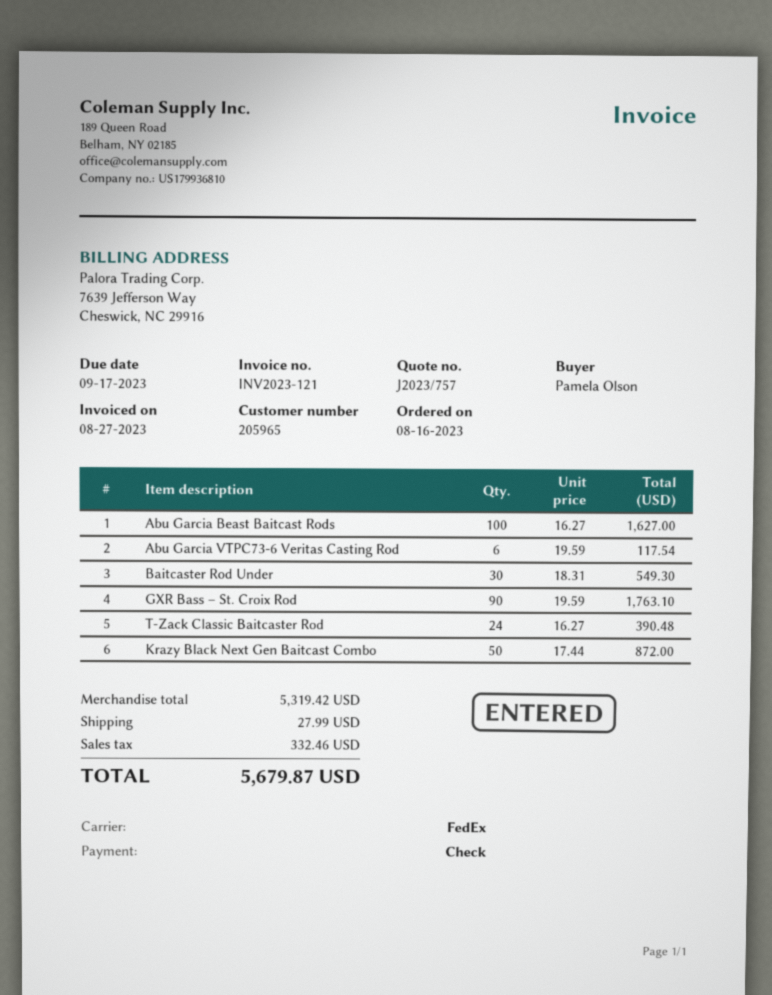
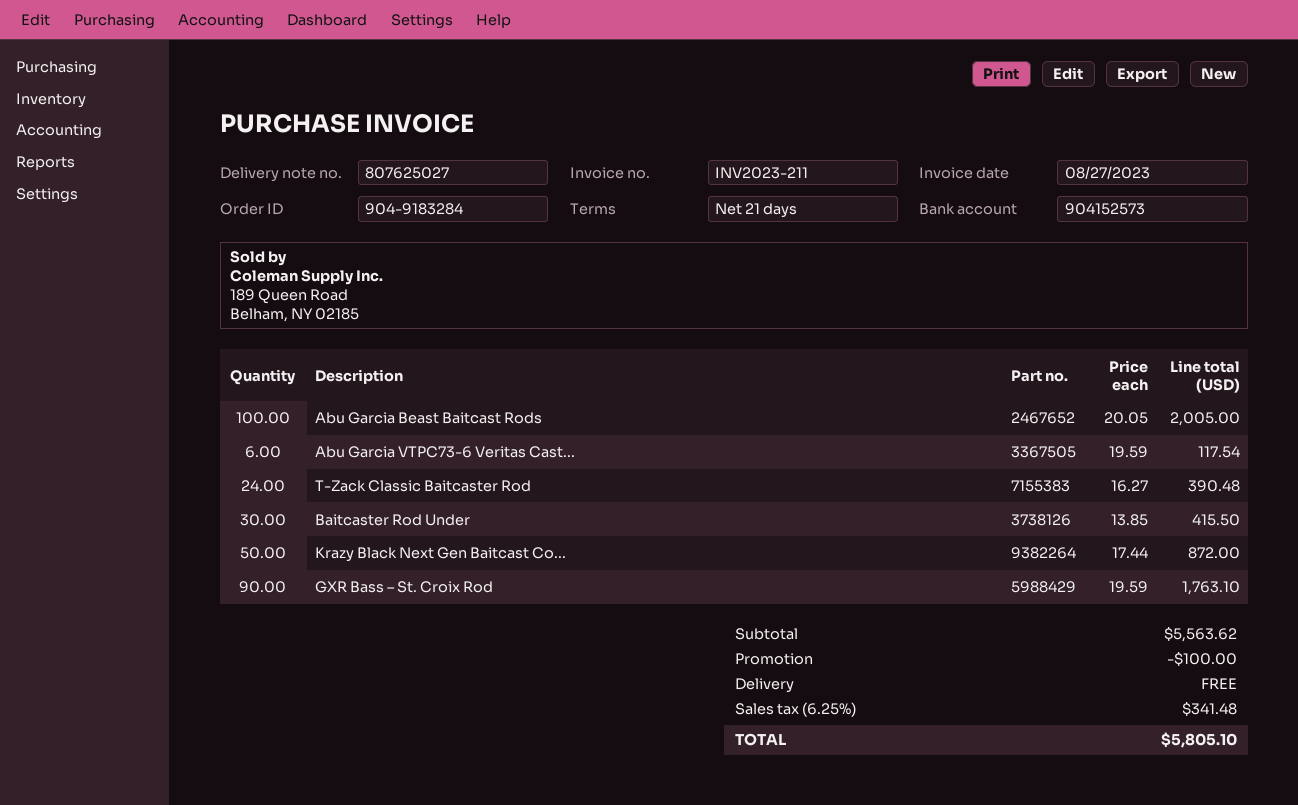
invoice number: INV2023-121 -> INV2023-211
Abu Garcia Beast Baitcast Rods: 100 x 16.27 = 1627.00 -> 100 x 20.05 = 2005.00
Baitcaster Rod Under: 30 x 18.31 = 549.30 -> 30 x 13.85 = 415.50
subtotal: 5319.42 -> 5563.62
discount: none -> 100.00
shipping: 27.99 -> 0.00
tax: 332.46 -> 341.48
total: 5679.87 -> 5805.10

